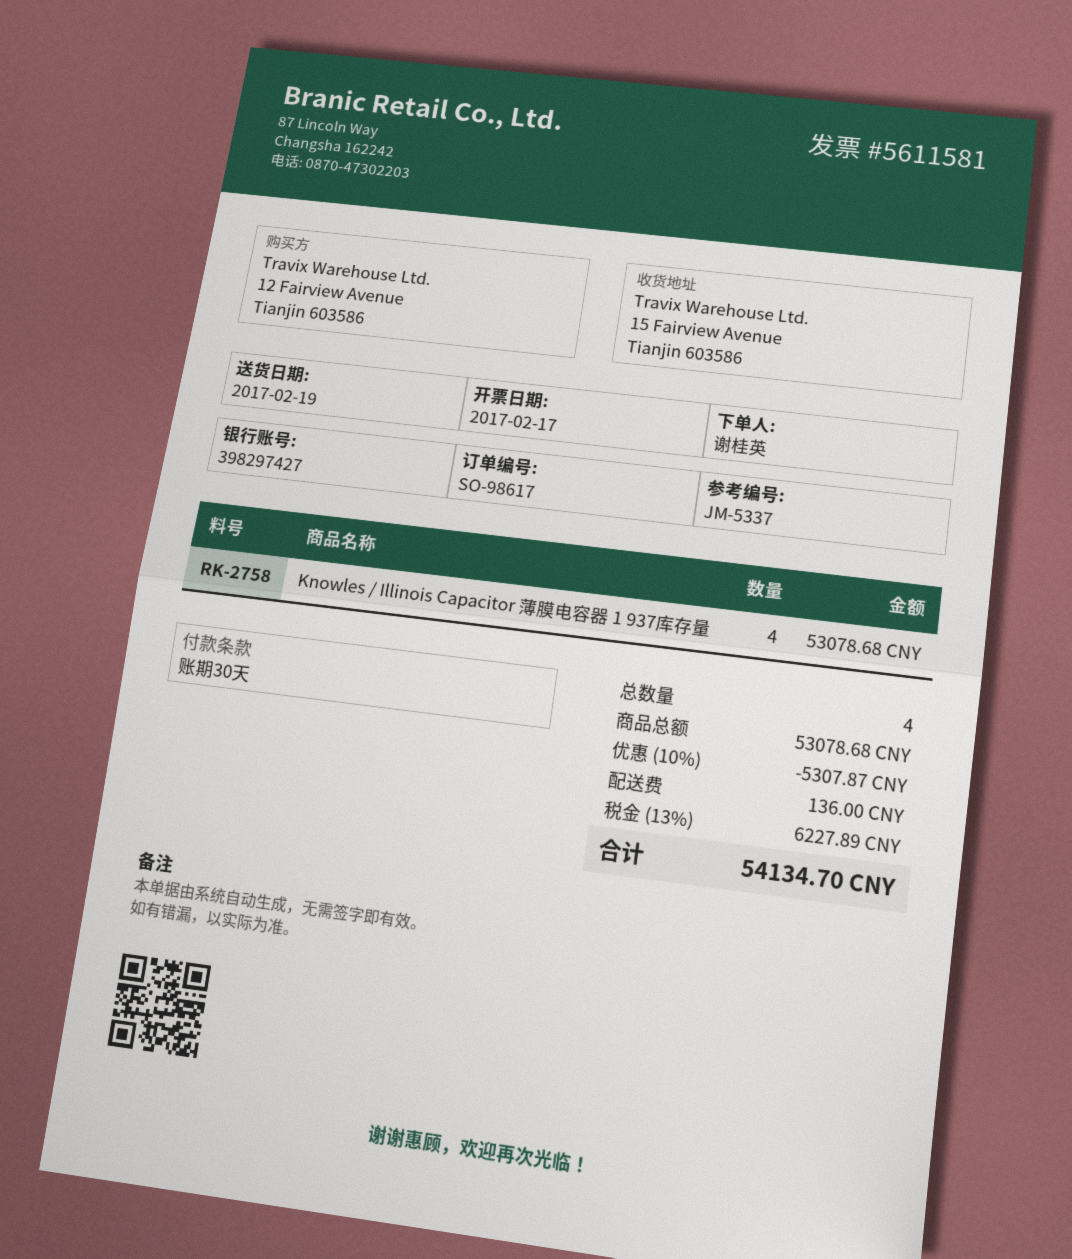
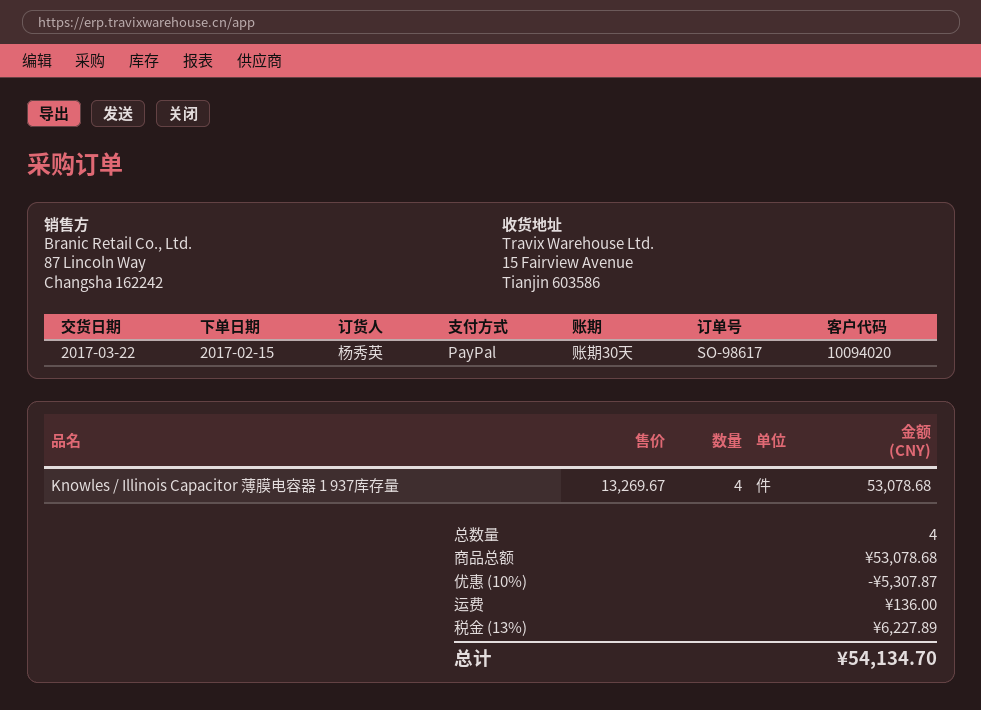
delivery date: 2017-02-19 -> 2017-03-22
ordered by: 谢桂英 -> 杨秀英

